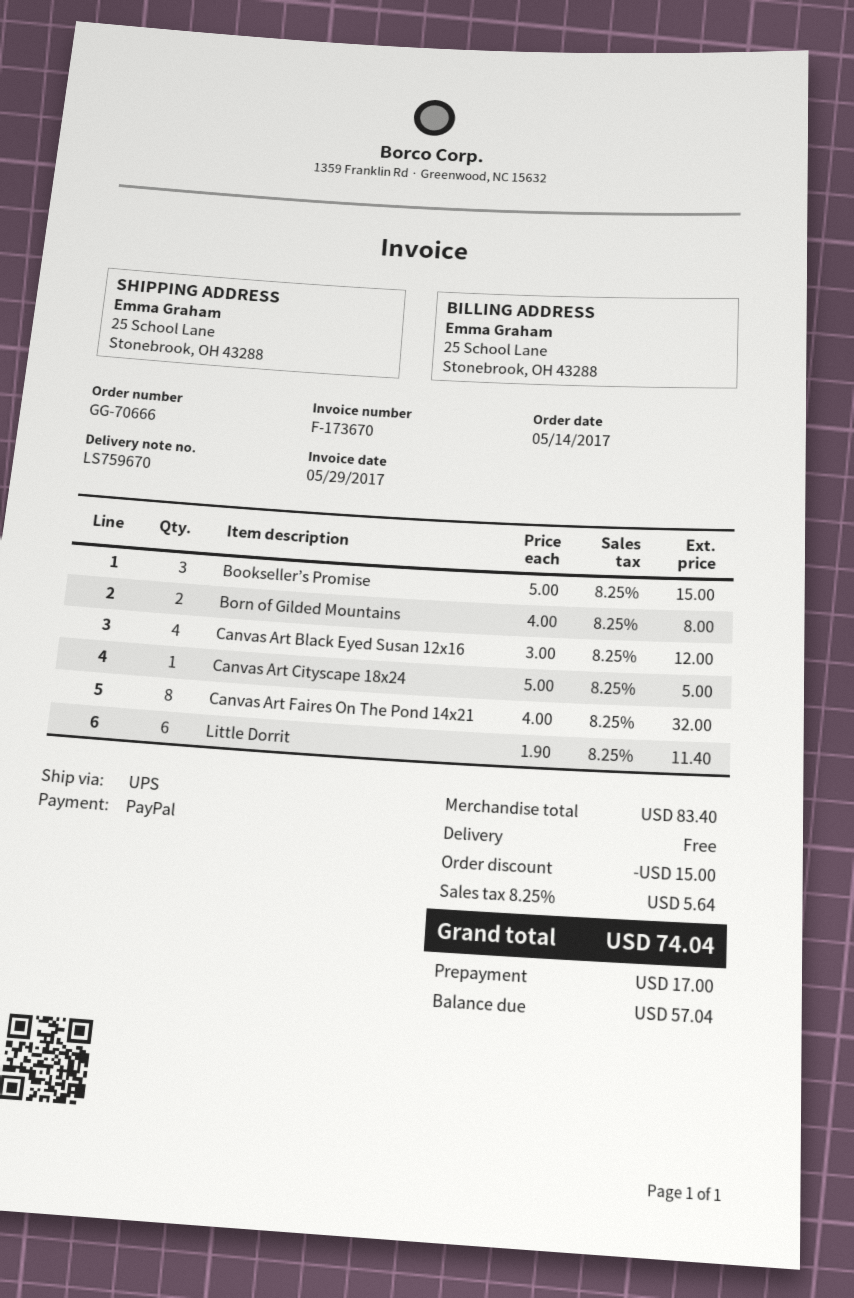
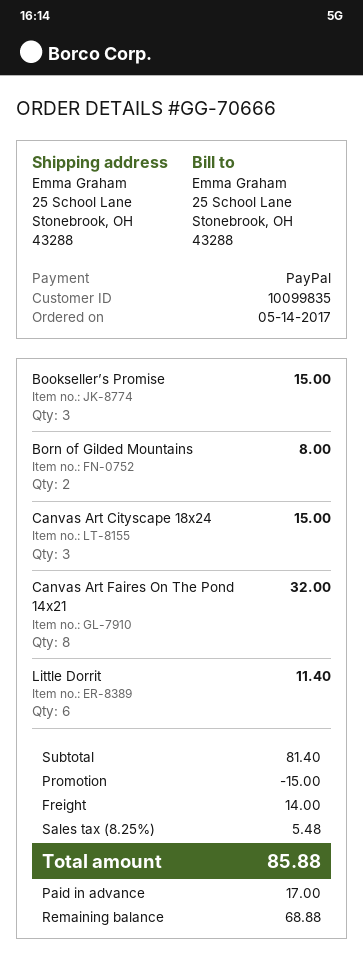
Canvas Art Black Eyed Susan 12x16: 4 for 12.00 -> none
Canvas Art Cityscape 18x24: 1 for 5.00 -> 3 for 15.00
subtotal: 83.40 -> 81.40
shipping: 0.00 -> 14.00
tax: 8.25% = 5.64 -> 8.25% = 5.48
total: 74.04 -> 85.88
balance: 57.04 -> 68.88

